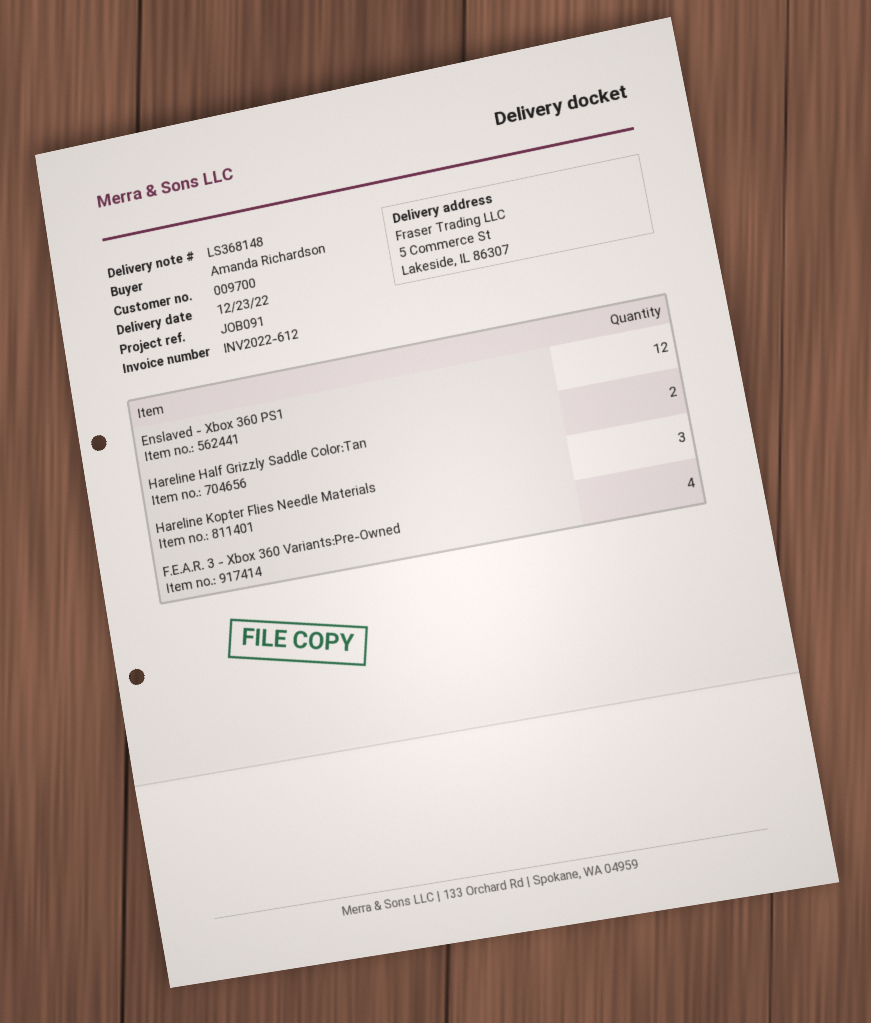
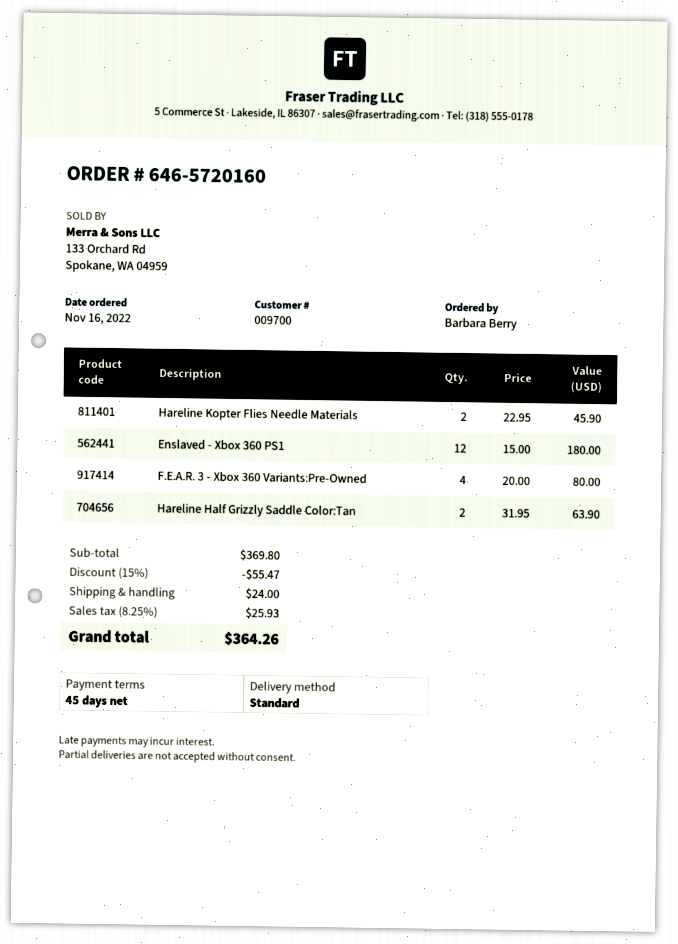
ordered by: Amanda Richardson -> Barbara Berry
Hareline Kopter Flies Needle Materials: 3 -> 2

